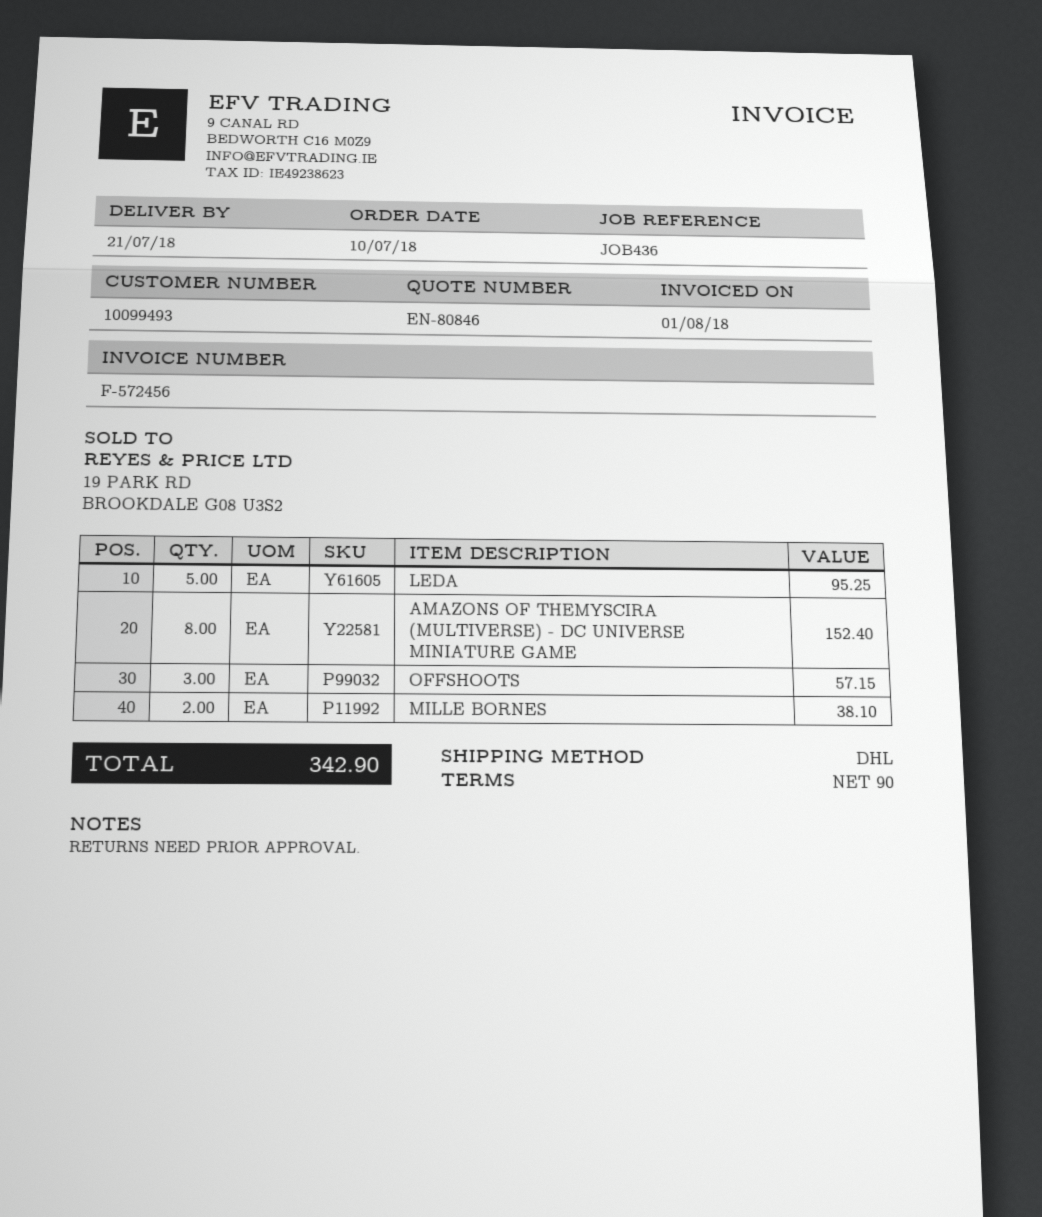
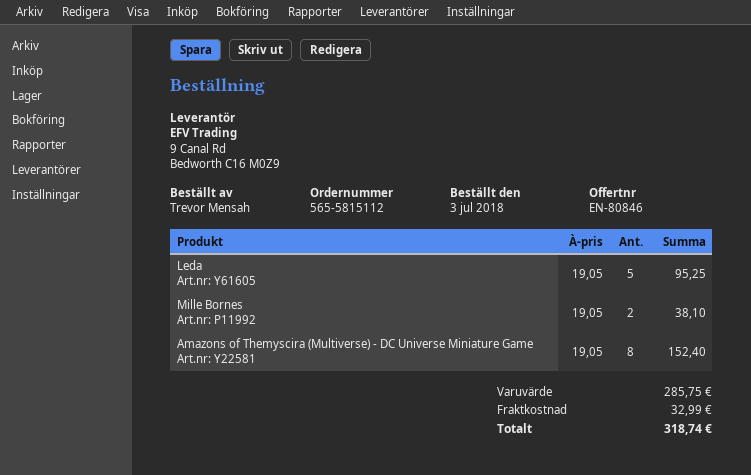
order date: 2018-07-10 -> 2018-07-03
OFFSHOOTS: 3 for 57.15 -> none
shipping: none -> 32.99
total: 342.90 -> 318.74

